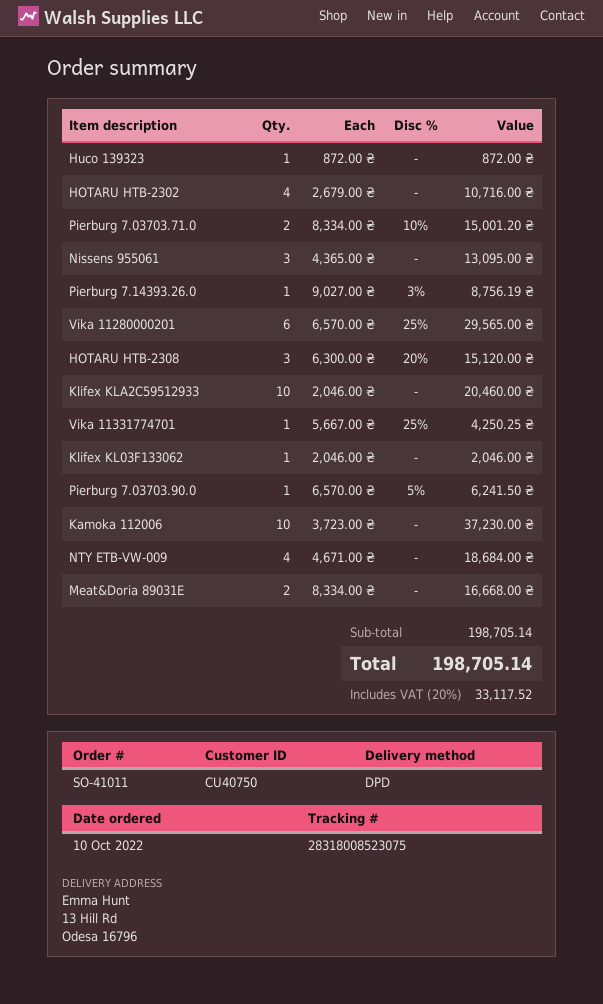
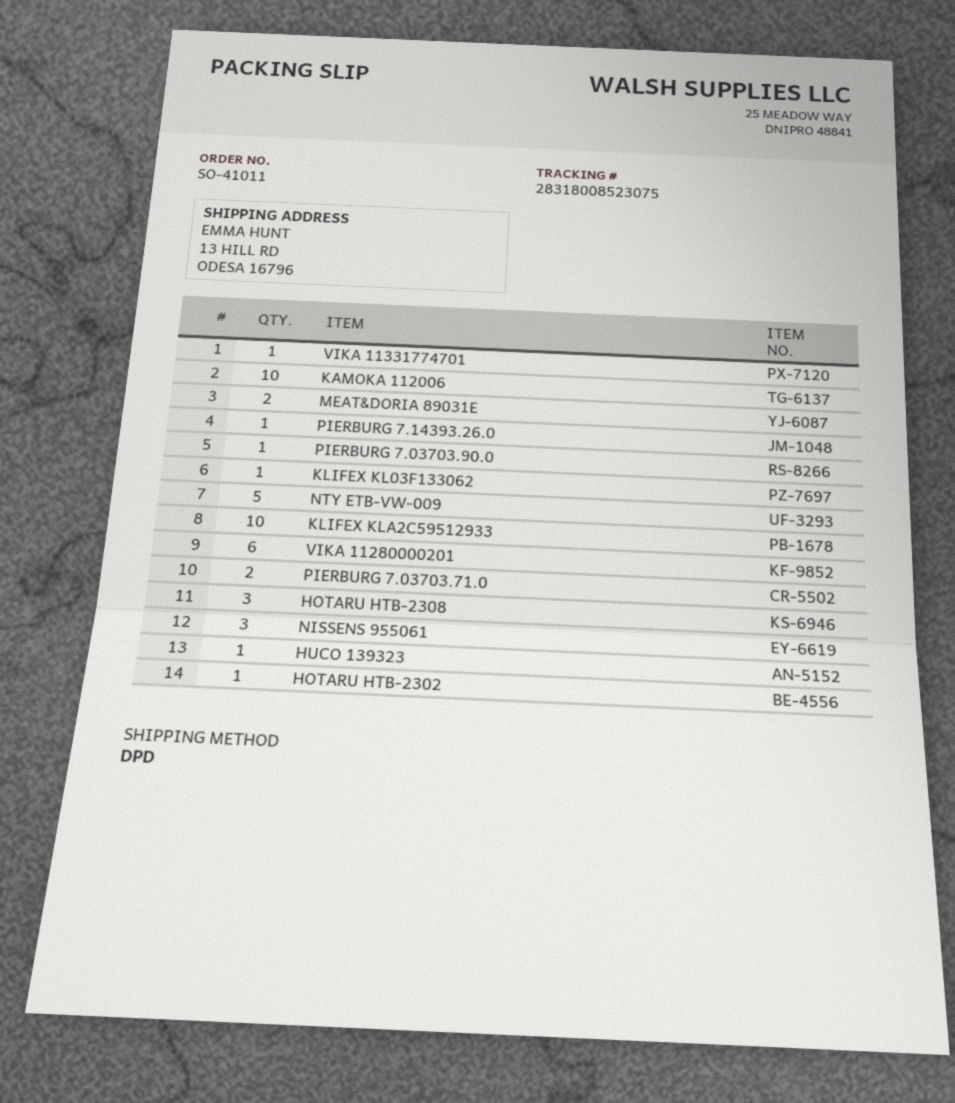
HOTARU HTB-2302: 4 -> 1
NTY ETB-VW-009: 4 -> 5

